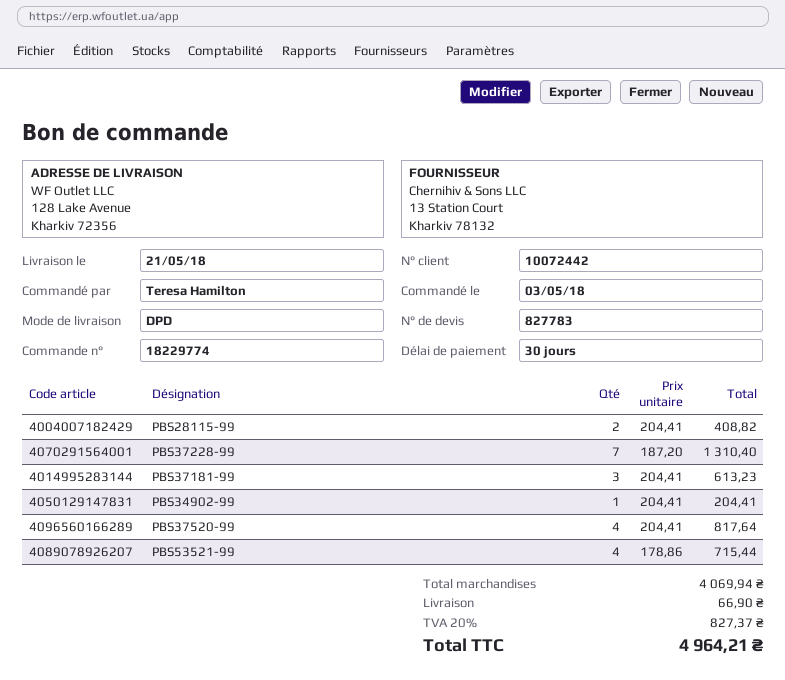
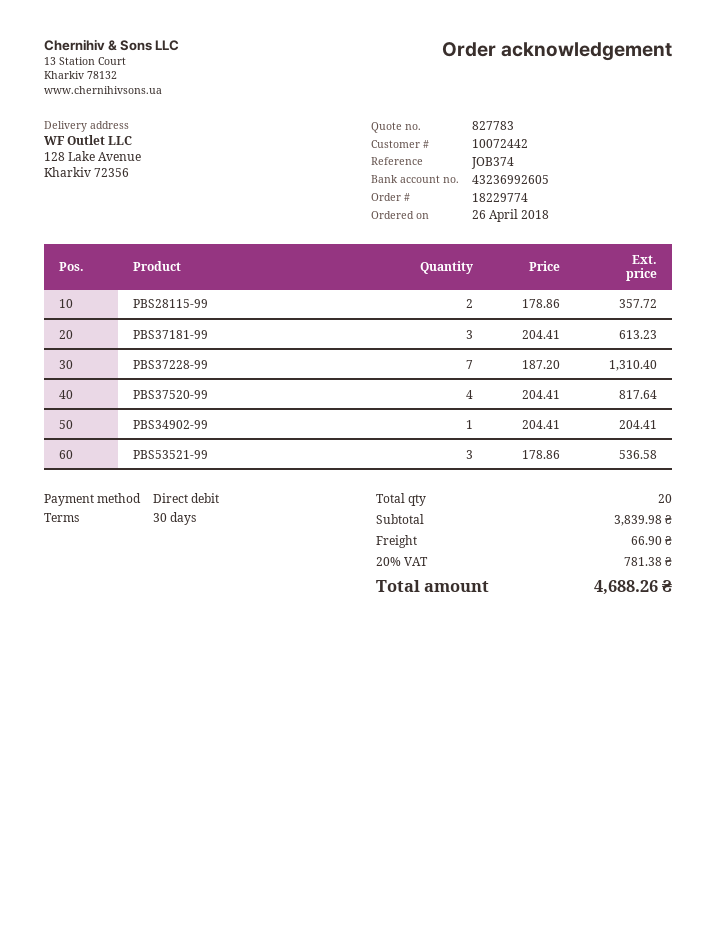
order date: 2018-05-03 -> 2018-04-26
PBS28115-99: 2 x 204.41 = 408.82 -> 2 x 178.86 = 357.72
PBS53521-99: 4 x 178.86 = 715.44 -> 3 x 178.86 = 536.58
subtotal: 4069.94 -> 3839.98
tax: 20% = 827.37 -> 20% = 781.38
total: 4964.21 -> 4688.26

